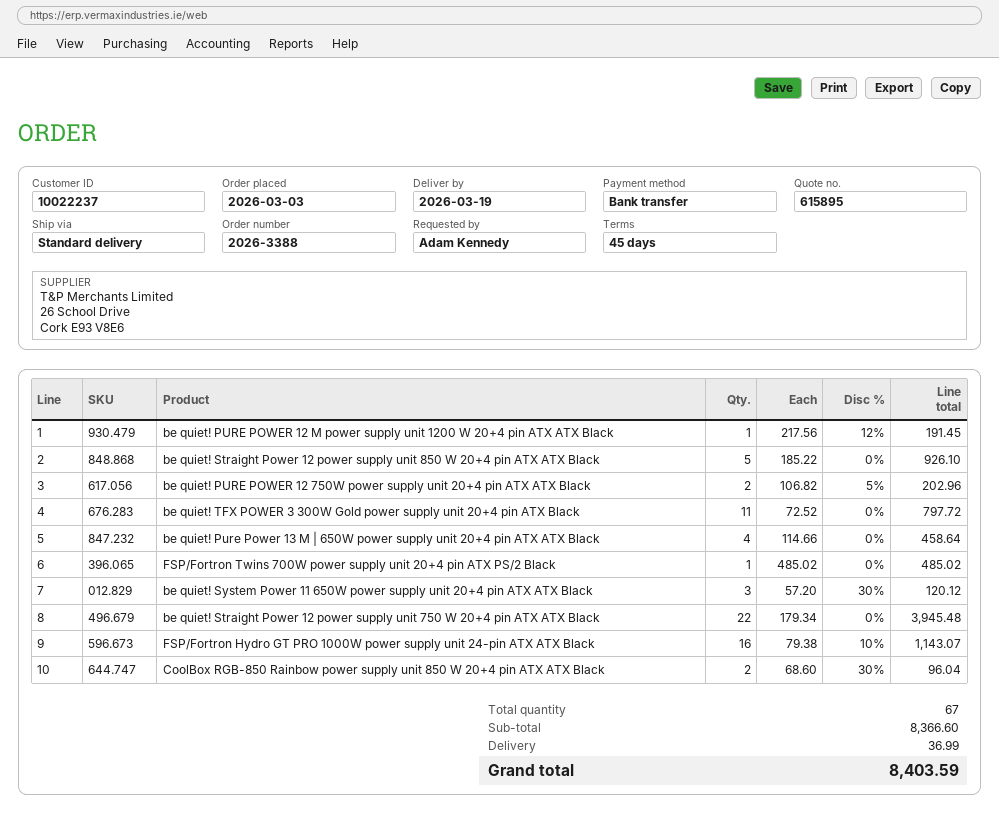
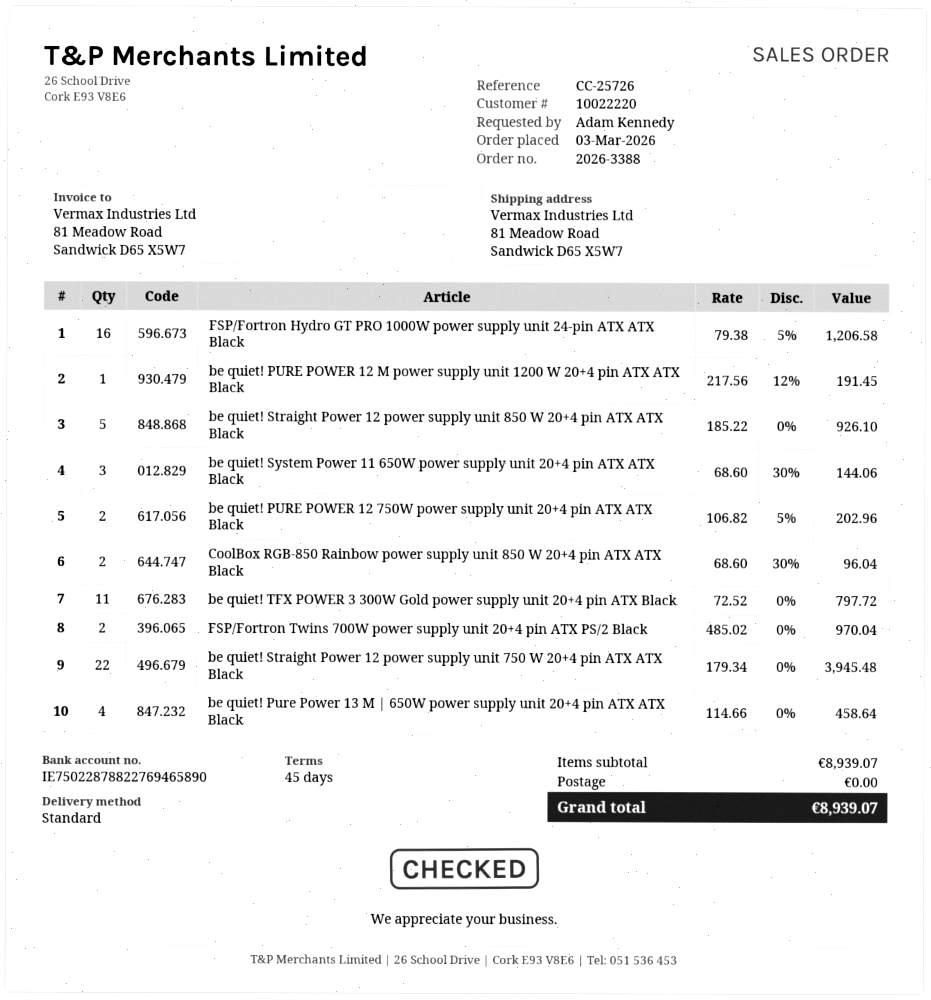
customer number: 10022237 -> 10022220
FSP/Fortron Twins 700W power supply unit 20+4 pin ATX PS/2 Black: 1 x 485.02 = 485.02 -> 2 x 485.02 = 970.04
be quiet! System Power 11 650W power supply unit 20+4 pin ATX ATX Black: 3 x 57.20 - 30% = 120.12 -> 3 x 68.60 - 30% = 144.06
FSP/Fortron Hydro GT PRO 1000W power supply unit 24-pin ATX ATX Black: 16 x 79.38 - 10% = 1143.07 -> 16 x 79.38 - 5% = 1206.58
subtotal: 8366.60 -> 8939.07
shipping: 36.99 -> 0.00
total: 8403.59 -> 8939.07

